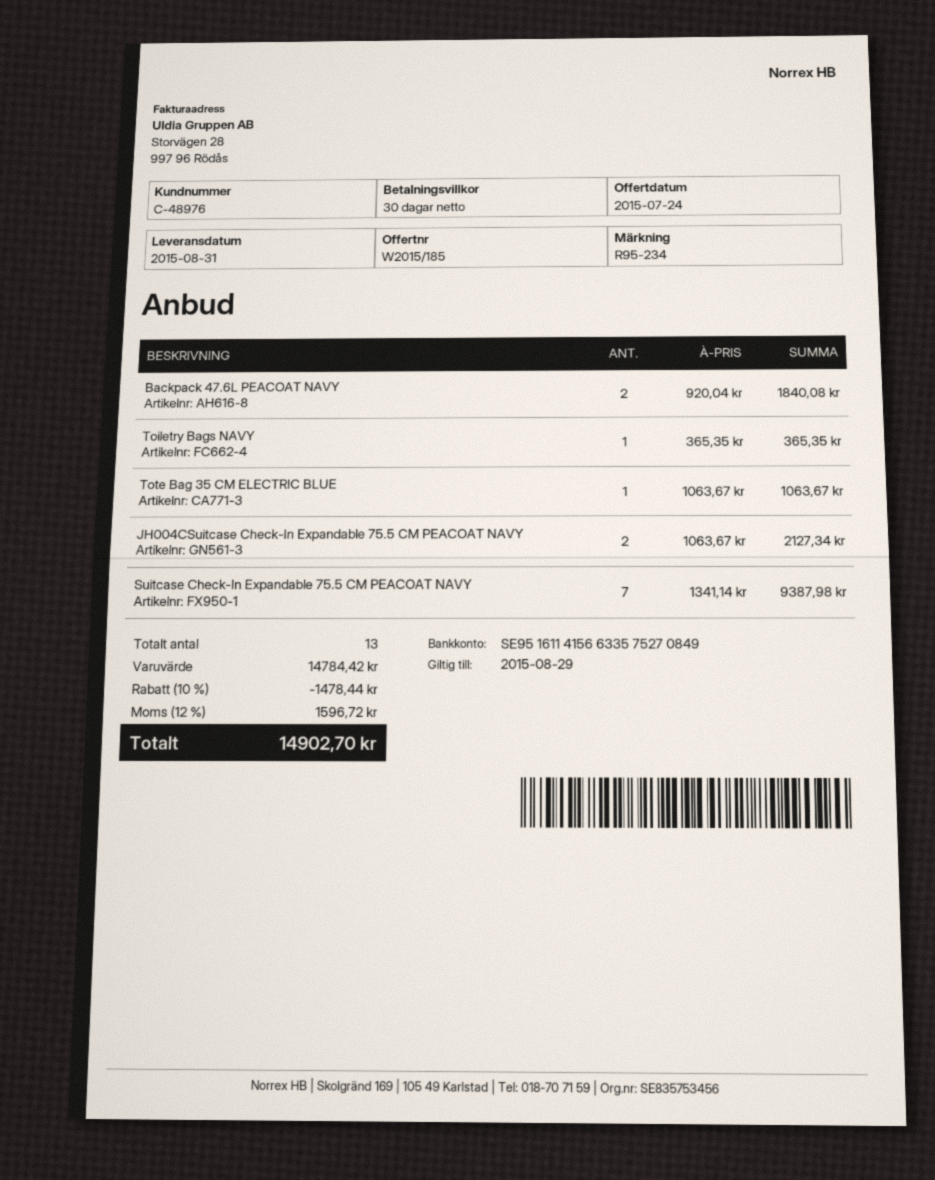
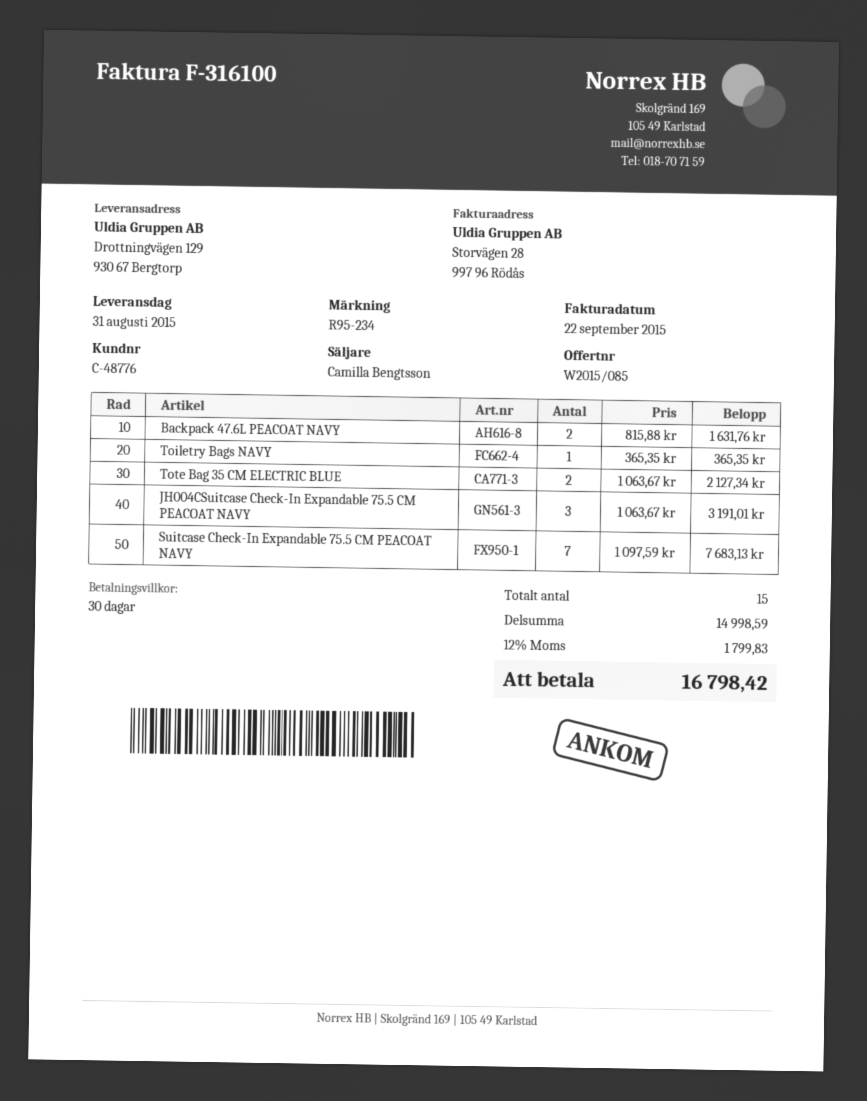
quote number: W2015/185 -> W2015/085
customer number: C-48976 -> C-48776
Backpack 47.6L PEACOAT NAVY: 2 x 920.04 = 1840.08 -> 2 x 815.88 = 1631.76
Tote Bag 35 CM ELECTRIC BLUE: 1 x 1063.67 = 1063.67 -> 2 x 1063.67 = 2127.34
JH004CSuitcase Check-In Expandable 75.5 CM PEACOAT NAVY: 2 x 1063.67 = 2127.34 -> 3 x 1063.67 = 3191.01
Suitcase Check-In Expandable 75.5 CM PEACOAT NAVY: 7 x 1341.14 = 9387.98 -> 7 x 1097.59 = 7683.13
total quantity: 13 -> 15
subtotal: 14784.42 -> 14998.59
discount: 10% = 1478.44 -> none
tax: 12% = 1596.72 -> 12% = 1799.83
total: 14902.70 -> 16798.42

